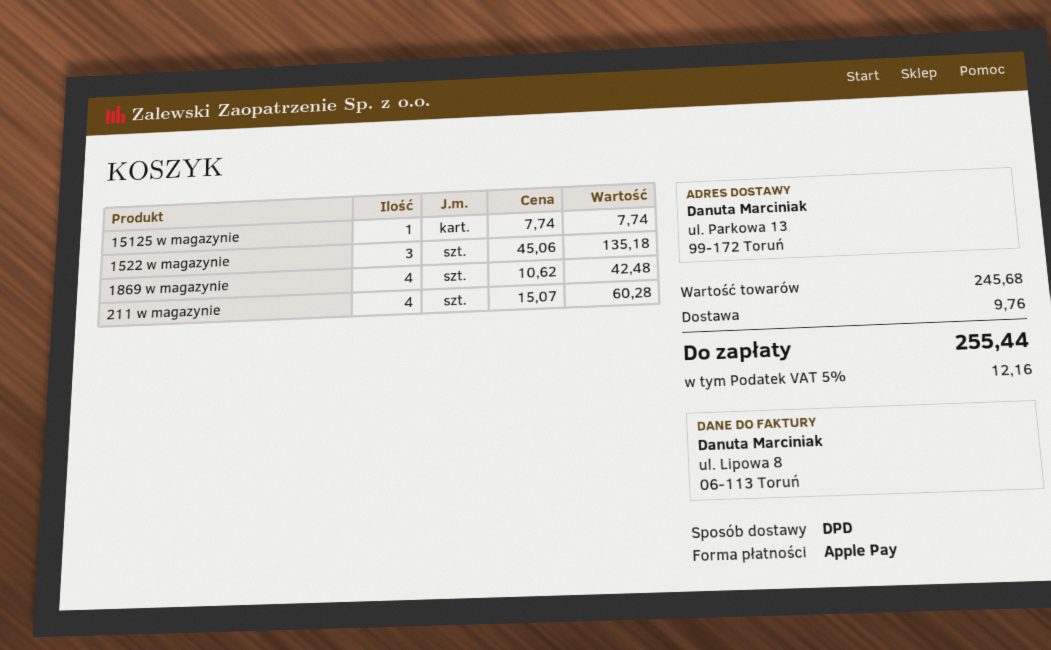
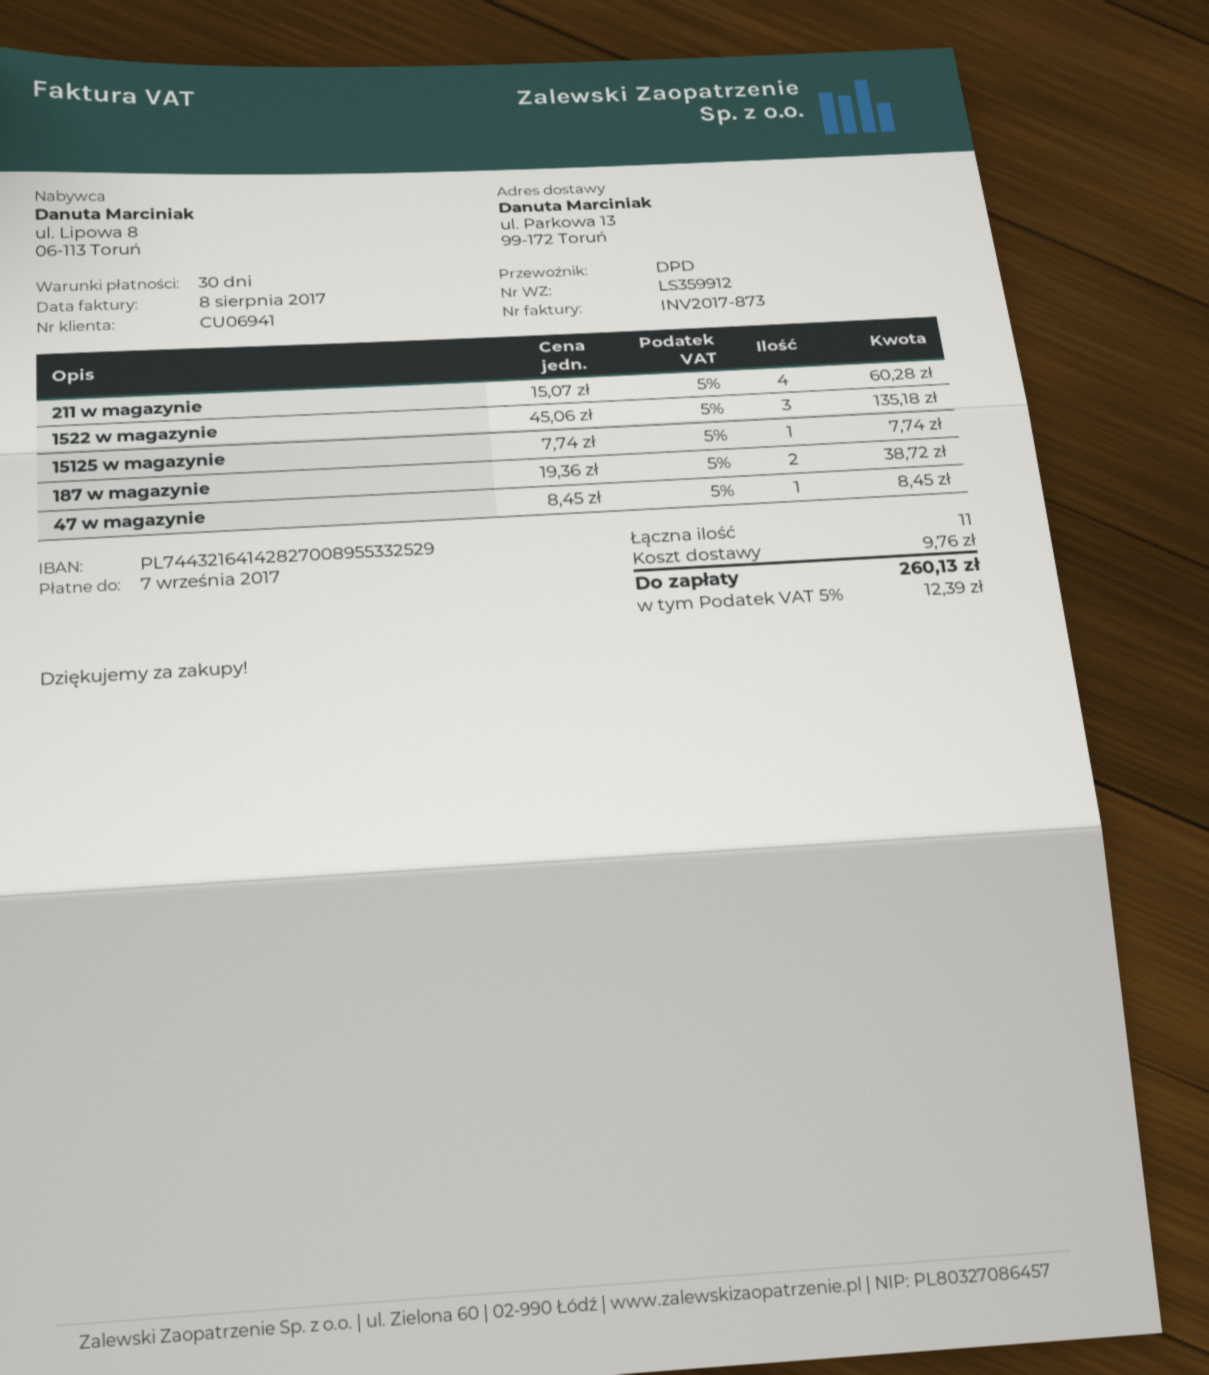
1869 w magazynie: 4 x 10.62 = 42.48 -> none
187 w magazynie: none -> 2 x 19.36 = 38.72
47 w magazynie: none -> 1 x 8.45 = 8.45
tax: 5% = 12.16 -> 5% = 12.39
total: 255.44 -> 260.13

